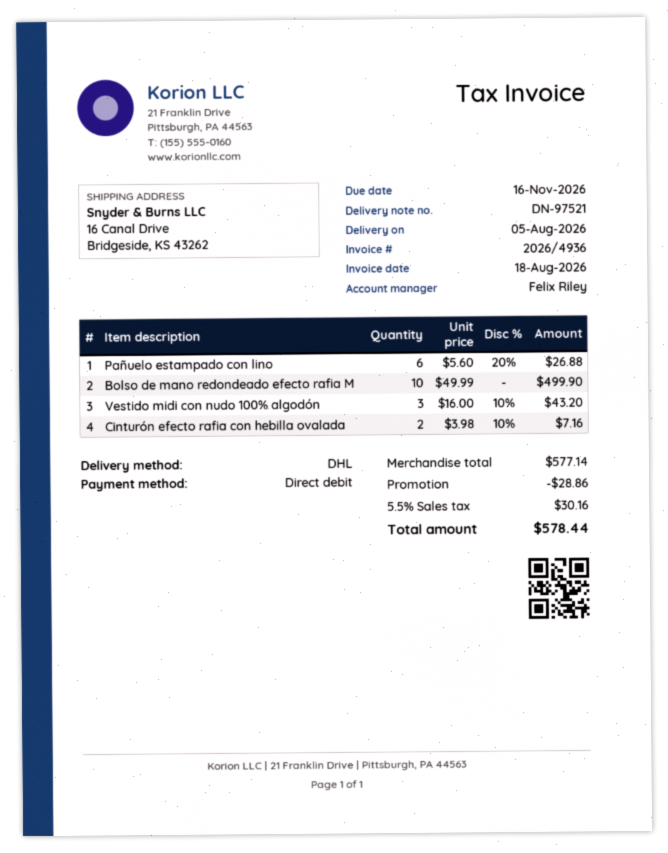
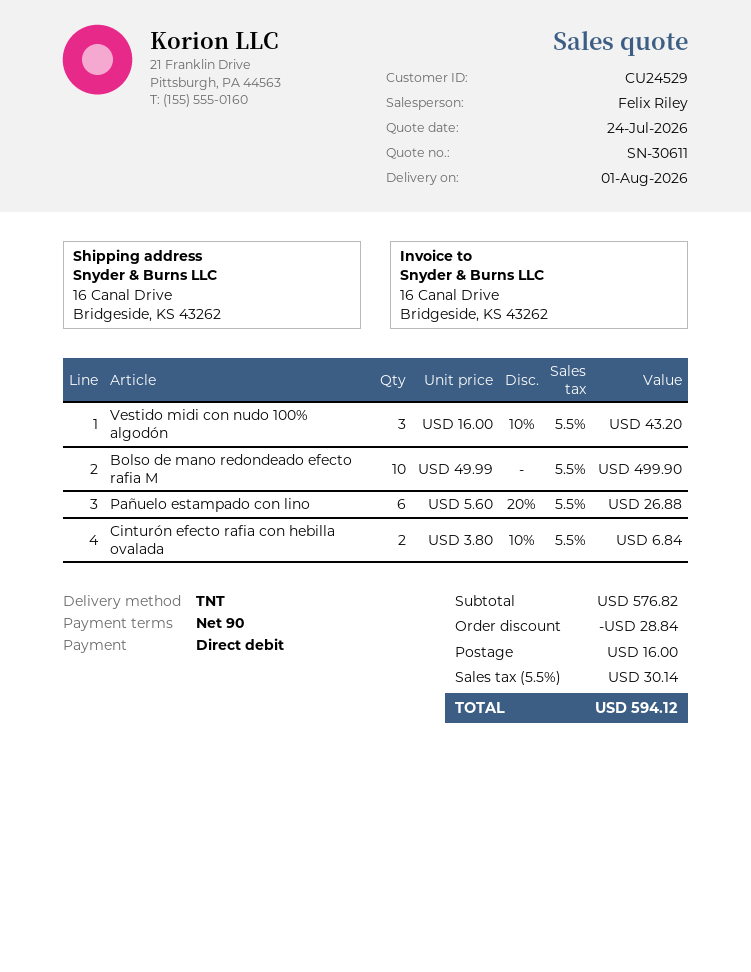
delivery date: 2026-08-05 -> 2026-08-01
shipping method: DHL -> TNT
Cinturón efecto rafia con hebilla ovalada: 2 x 3.98 - 10% = 7.16 -> 2 x 3.80 - 10% = 6.84
subtotal: 577.14 -> 576.82
discount: 28.86 -> 28.84
shipping: none -> 16.00
tax: 5.5% = 30.16 -> 5.5% = 30.14
total: 578.44 -> 594.12

